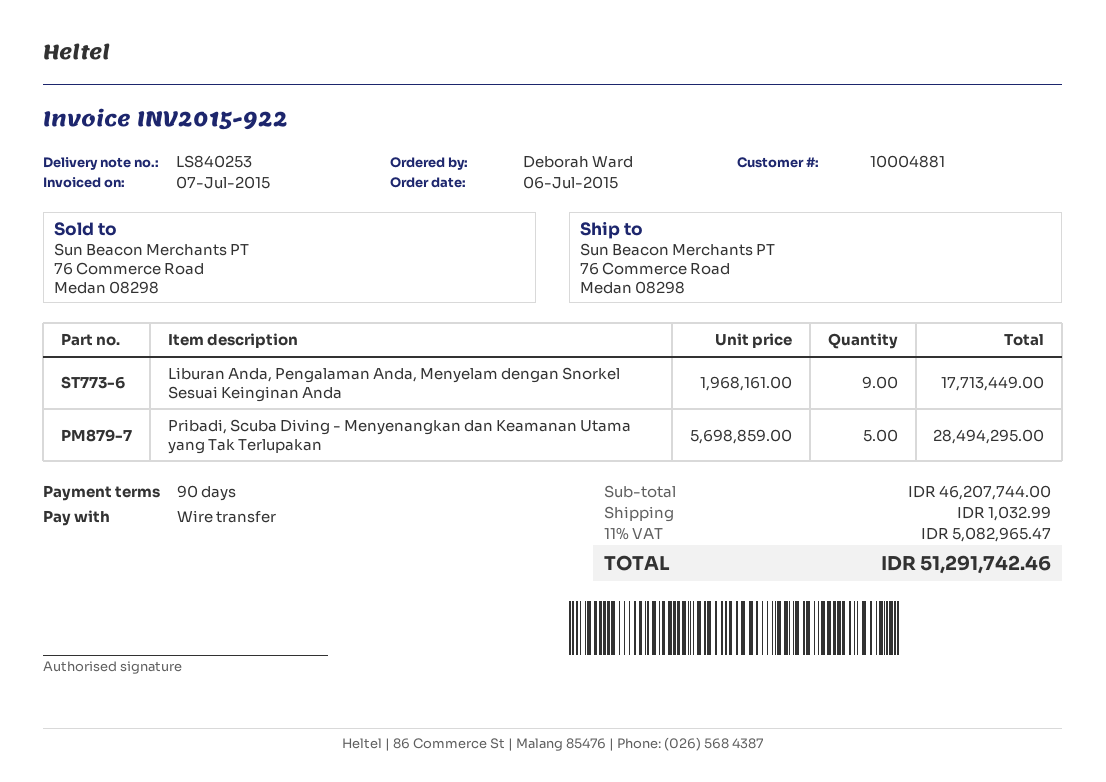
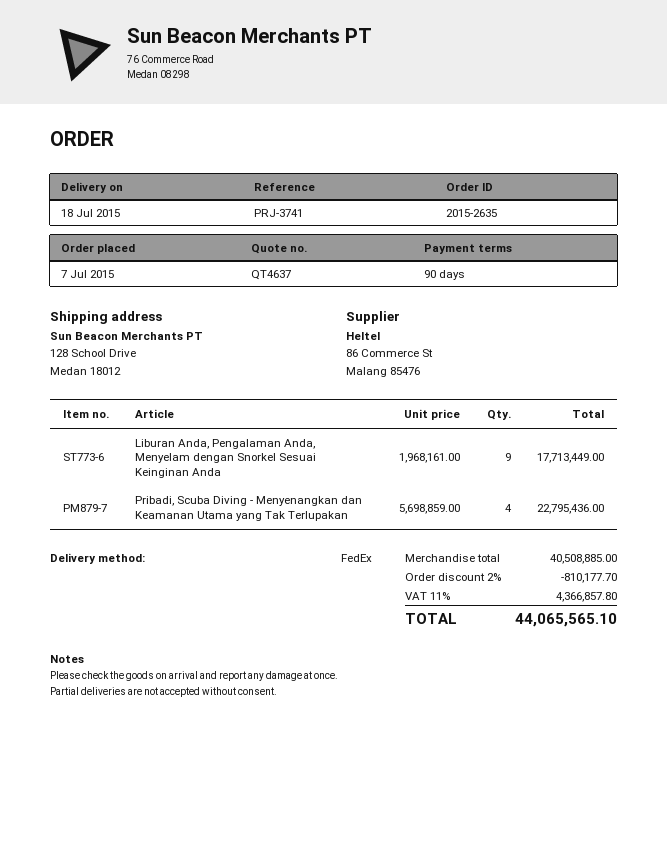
order date: 2015-07-06 -> 2015-07-07
ship to: 76 Commerce Road, Medan 08298 -> 128 School Drive, Medan 18012
Pribadi, Scuba Diving - Menyenangkan dan Keamanan Utama yang Tak Terlupakan: 5 x 5698859.00 = 28494295.00 -> 4 x 5698859.00 = 22795436.00
subtotal: 46207744.00 -> 40508885.00
discount: none -> 2% = 810177.70
shipping: 1032.99 -> none
tax: 11% = 5082965.47 -> 11% = 4366857.80
total: 51291742.46 -> 44065565.10

